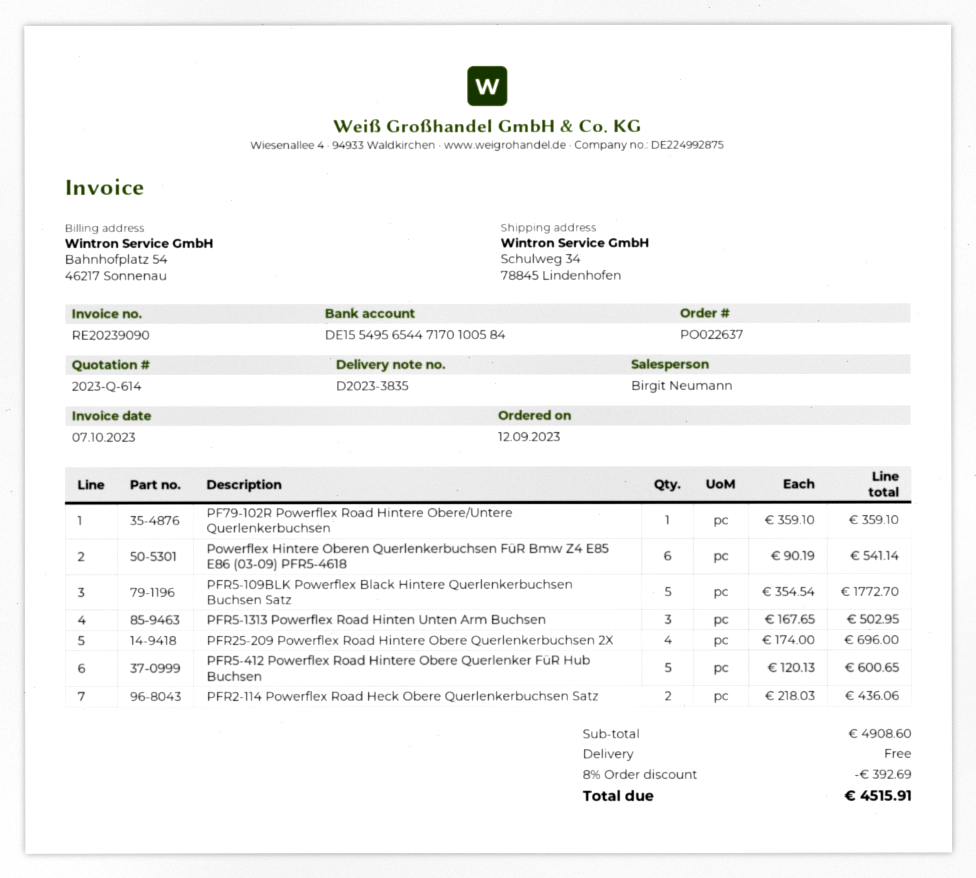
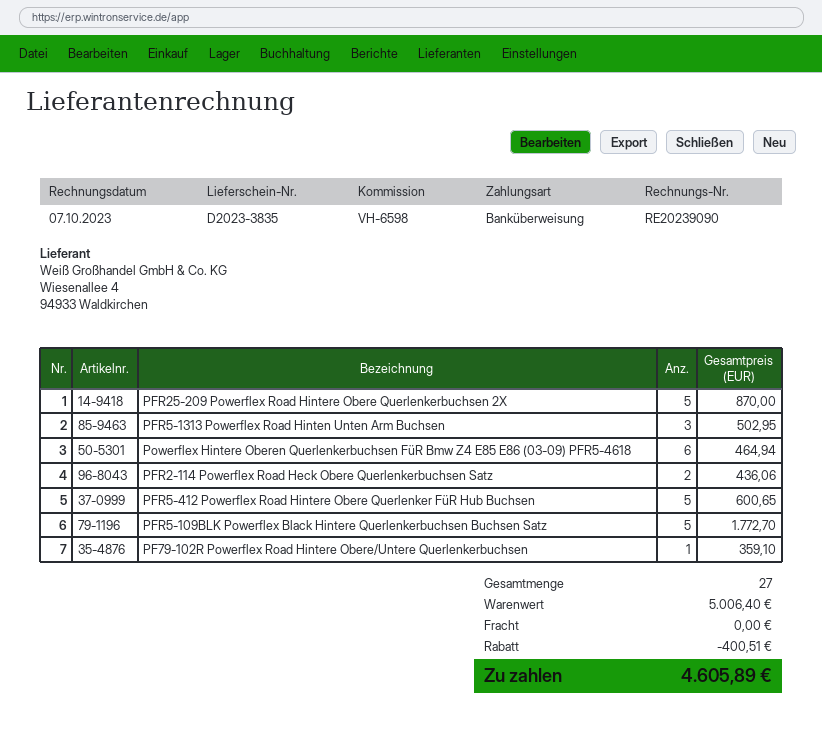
Powerflex Hintere Oberen Querlenkerbuchsen FüR Bmw Z4 E85 E86 (03-09) PFR5-4618: 6 for 541.14 -> 6 for 464.94
PFR25-209 Powerflex Road Hintere Obere Querlenkerbuchsen 2X: 4 for 696.00 -> 5 for 870.00
subtotal: 4908.60 -> 5006.40
discount: 392.69 -> 400.51
total: 4515.91 -> 4605.89

